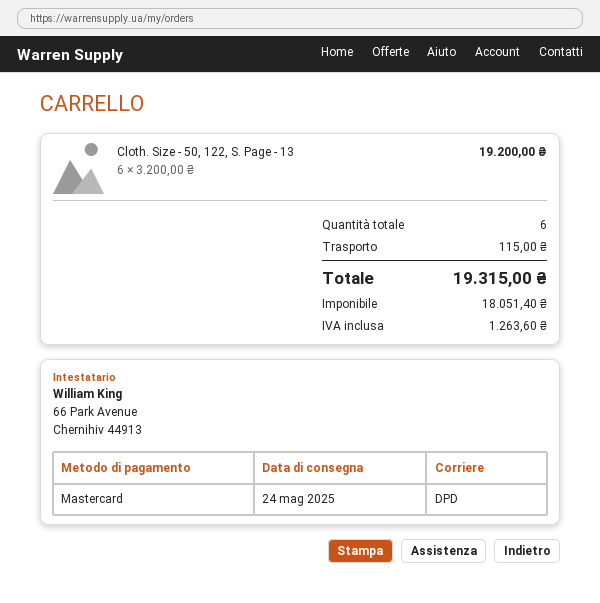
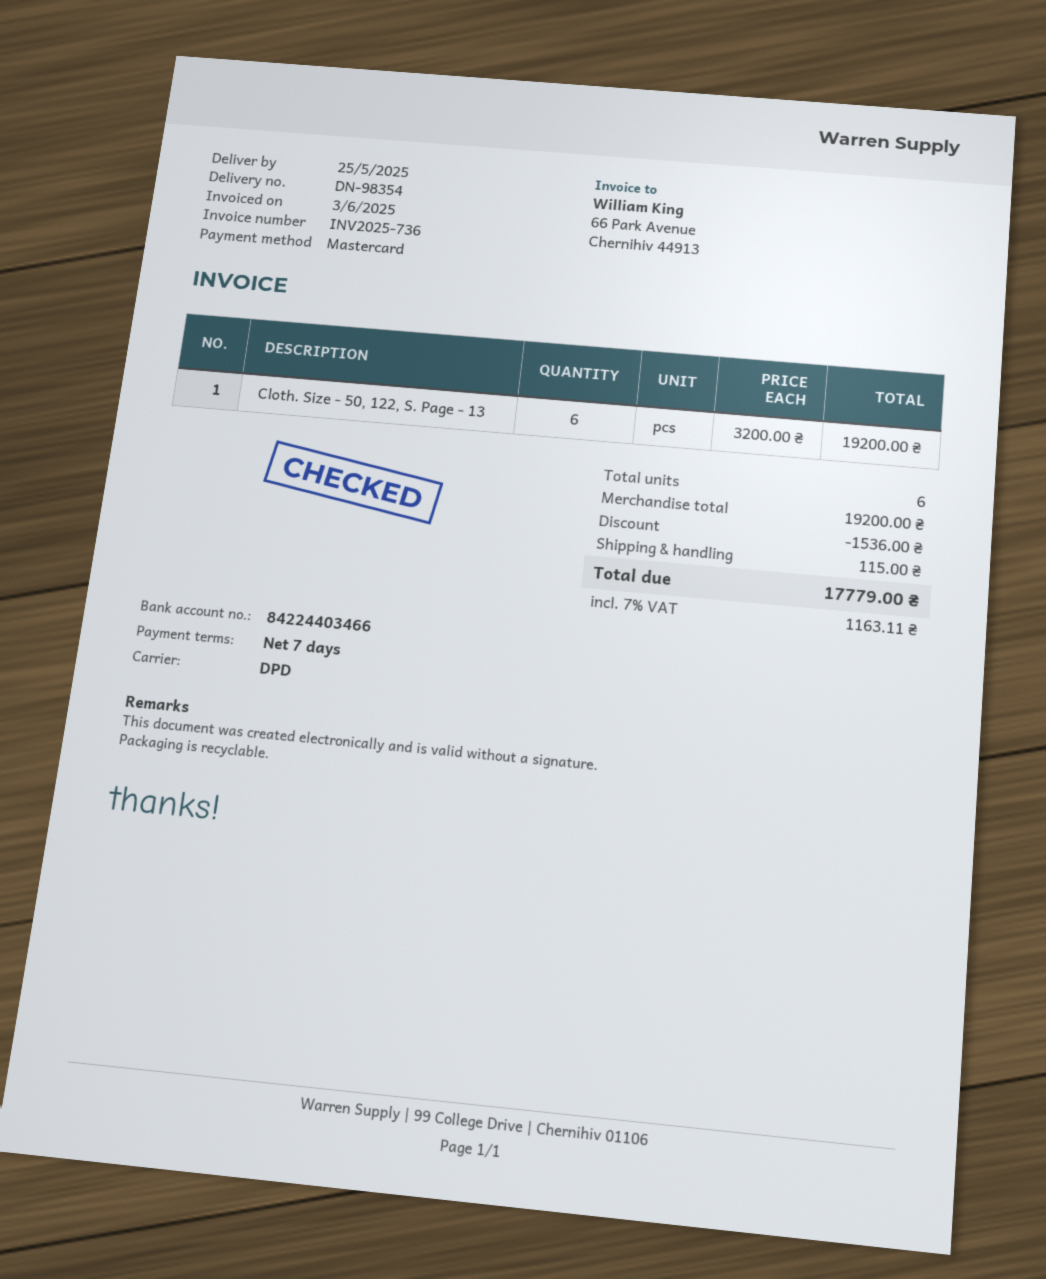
delivery date: 2025-05-24 -> 2025-05-25
discount: none -> 1536.00
tax: 1263.60 -> 1163.11
total: 19315.00 -> 17779.00

